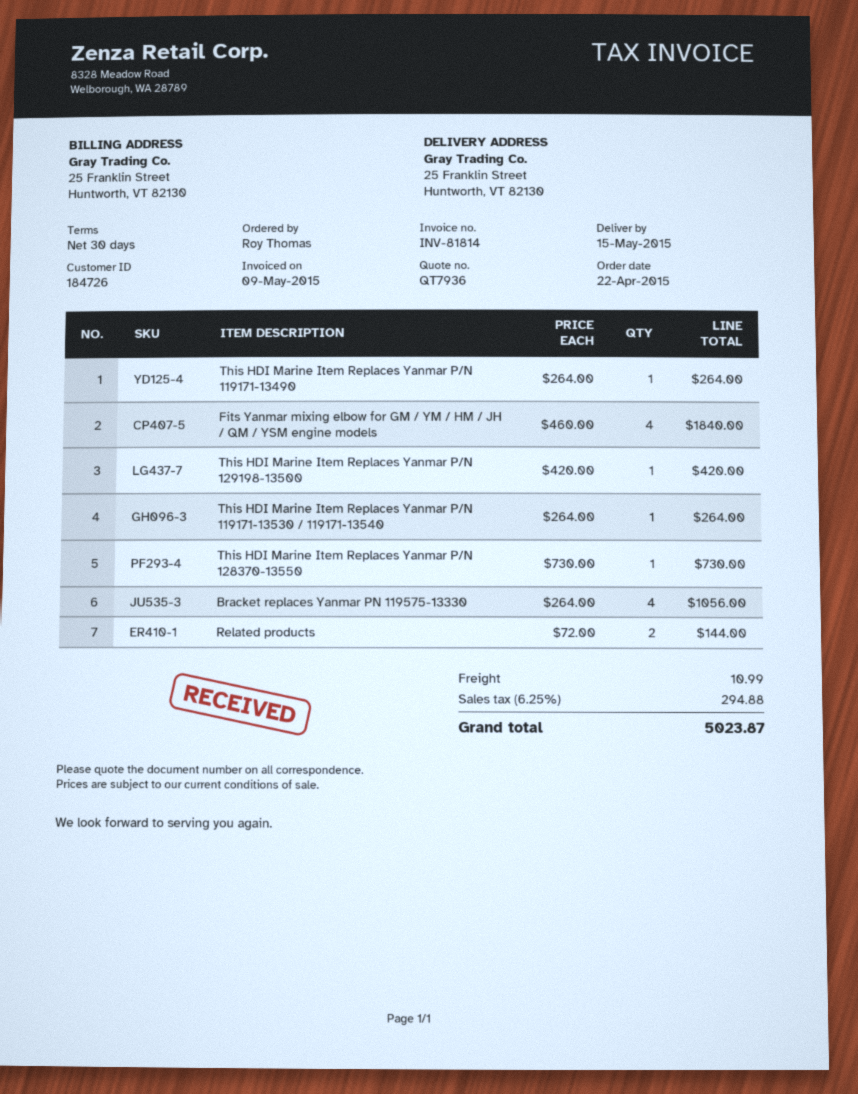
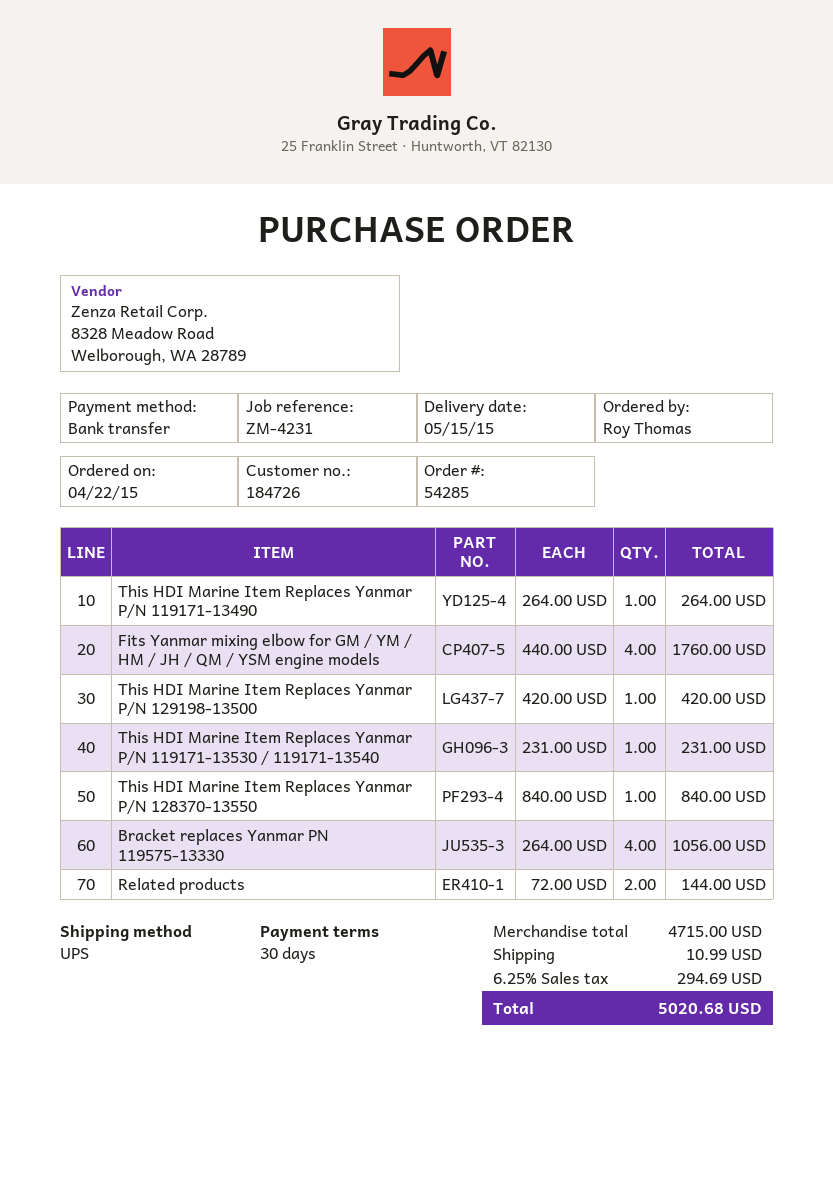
Fits Yanmar mixing elbow for GM / YM / HM / JH / QM / YSM engine models: 4 x 460.00 = 1840.00 -> 4 x 440.00 = 1760.00
This HDI Marine Item Replaces Yanmar P/N 119171-13530 / 119171-13540: 1 x 264.00 = 264.00 -> 1 x 231.00 = 231.00
This HDI Marine Item Replaces Yanmar P/N 128370-13550: 1 x 730.00 = 730.00 -> 1 x 840.00 = 840.00
tax: 6.25% = 294.88 -> 6.25% = 294.69
total: 5023.87 -> 5020.68

